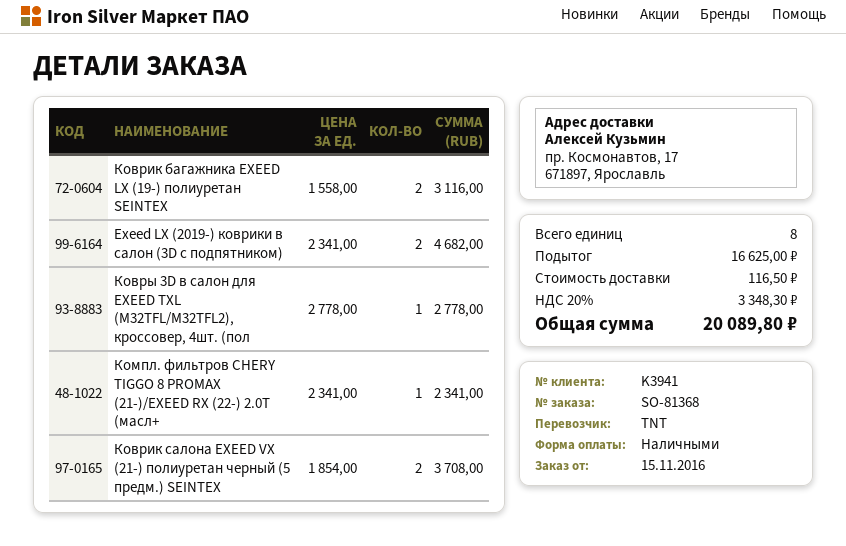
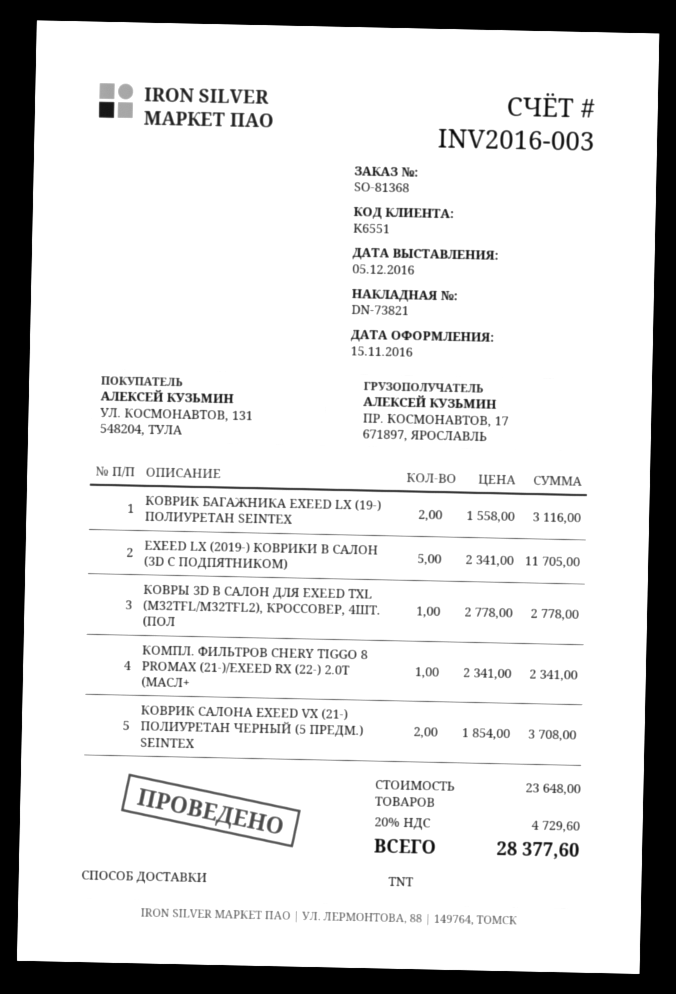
customer number: K3941 -> K6551
Exeed LX (2019-) коврики в салон (3D с подпятником): 2 x 2341.00 = 4682.00 -> 5 x 2341.00 = 11705.00
subtotal: 16625.00 -> 23648.00
shipping: 116.50 -> none
tax: 20% = 3348.30 -> 20% = 4729.60
total: 20089.80 -> 28377.60

